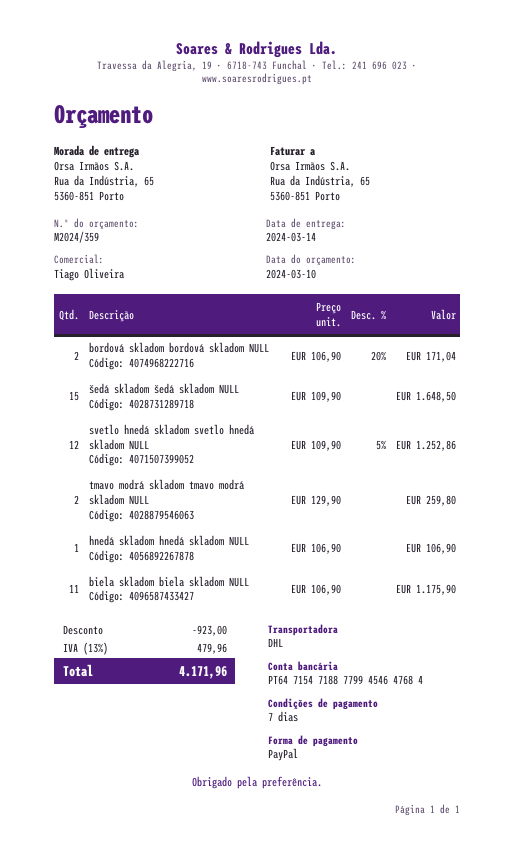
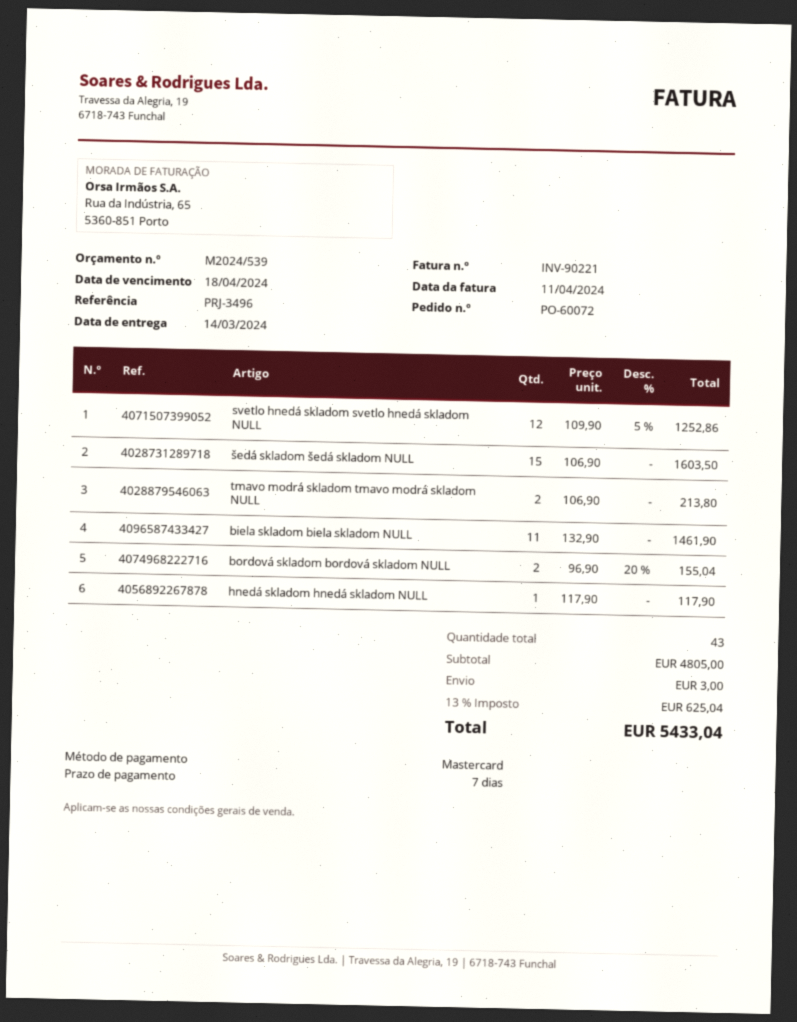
quote number: M2024/359 -> M2024/539
payment method: PayPal -> Mastercard
bordová skladom bordová skladom NULL: 2 x 106.90 - 20% = 171.04 -> 2 x 96.90 - 20% = 155.04
šedá skladom šedá skladom NULL: 15 x 109.90 = 1648.50 -> 15 x 106.90 = 1603.50
tmavo modrá skladom tmavo modrá skladom NULL: 2 x 129.90 = 259.80 -> 2 x 106.90 = 213.80
hnedá skladom hnedá skladom NULL: 1 x 106.90 = 106.90 -> 1 x 117.90 = 117.90
biela skladom biela skladom NULL: 11 x 106.90 = 1175.90 -> 11 x 132.90 = 1461.90
discount: 923.00 -> none
shipping: none -> 3.00
tax: 13% = 479.96 -> 13% = 625.04
total: 4171.96 -> 5433.04

